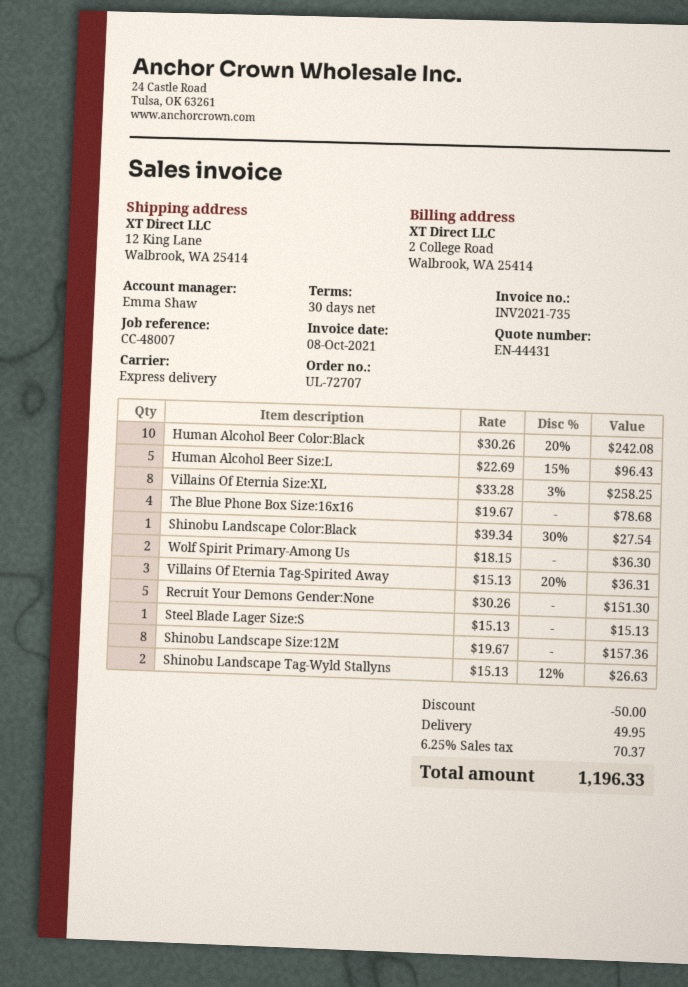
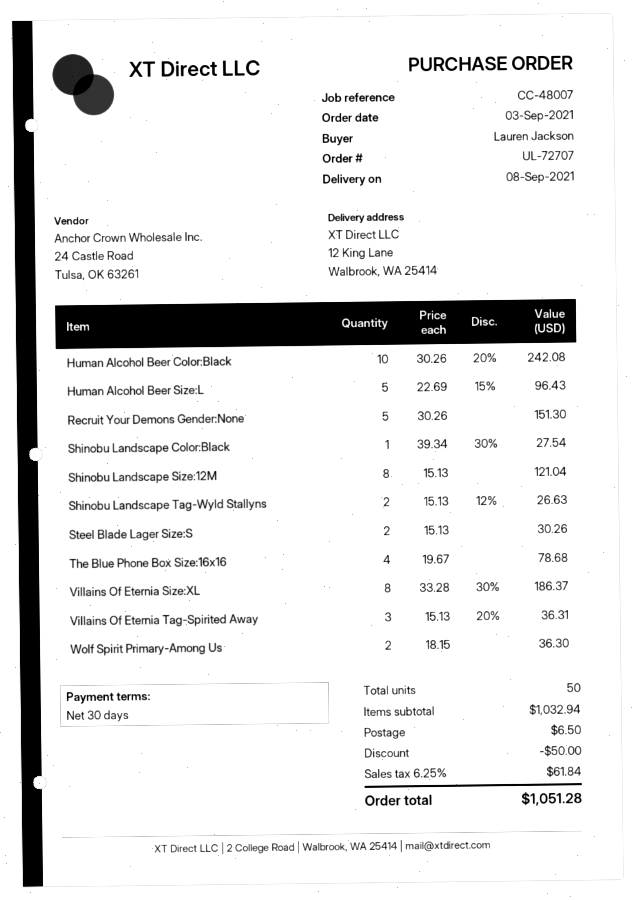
Villains Of Eternia Size:XL: 8 x 33.28 - 3% = 258.25 -> 8 x 33.28 - 30% = 186.37
Steel Blade Lager Size:S: 1 x 15.13 = 15.13 -> 2 x 15.13 = 30.26
Shinobu Landscape Size:12M: 8 x 19.67 = 157.36 -> 8 x 15.13 = 121.04
shipping: 49.95 -> 6.50
tax: 6.25% = 70.37 -> 6.25% = 61.84
total: 1196.33 -> 1051.28

